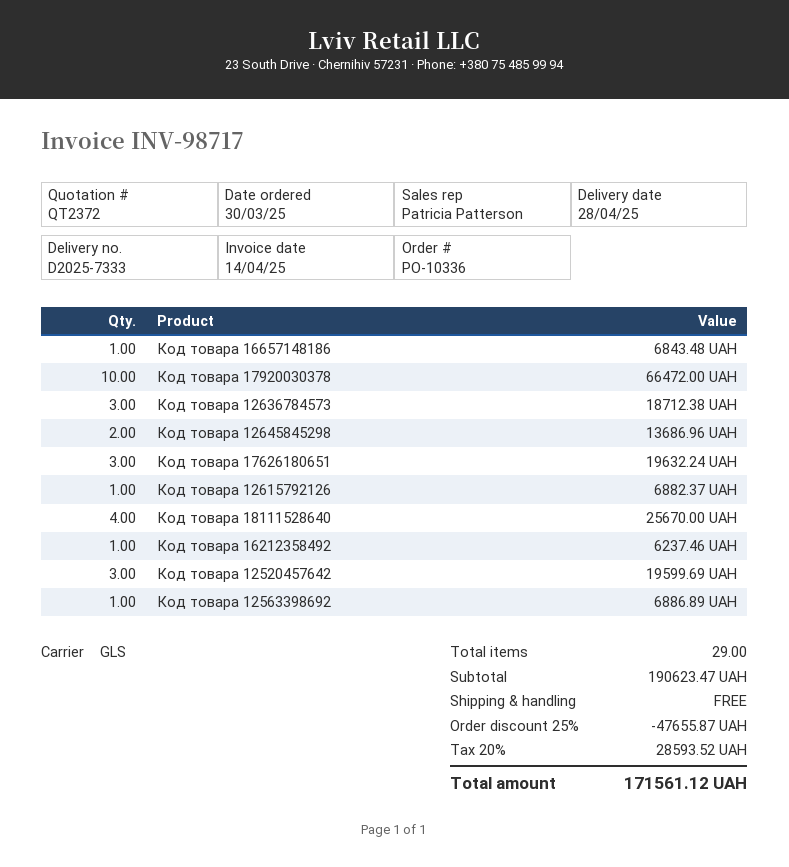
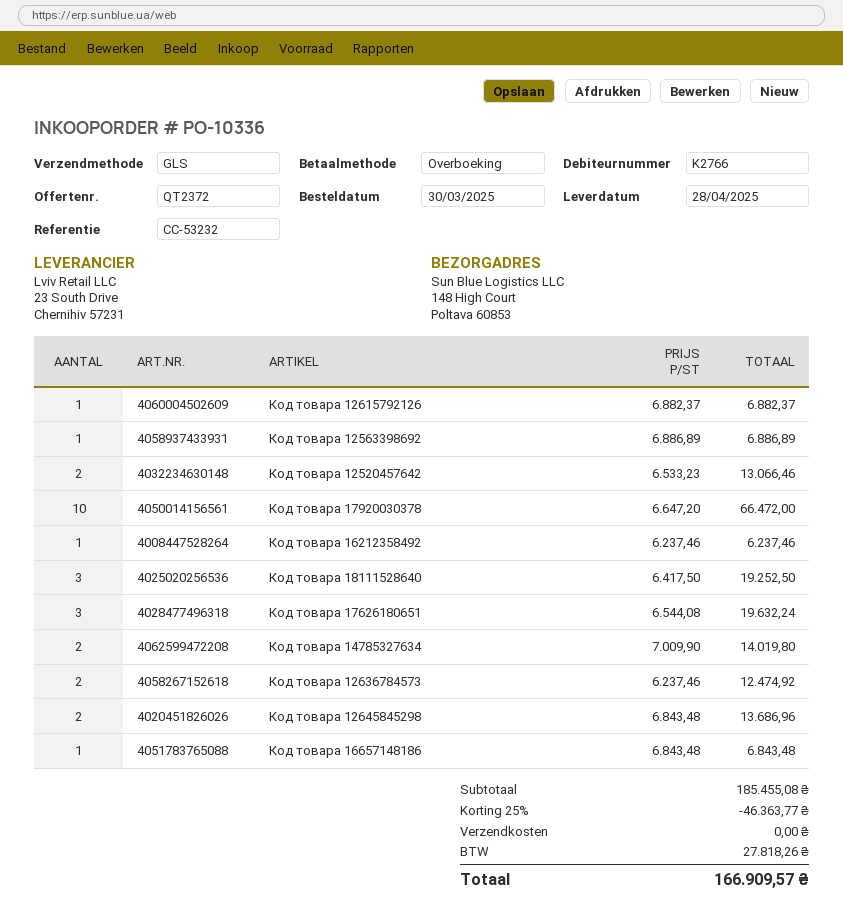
Код товара 12636784573: 3 for 18712.38 -> 2 for 12474.92
Код товара 18111528640: 4 for 25670.00 -> 3 for 19252.50
Код товара 12520457642: 3 for 19599.69 -> 2 for 13066.46
Код товара 14785327634: none -> 2 for 14019.80
subtotal: 190623.47 -> 185455.08
discount: 25% = 47655.87 -> 25% = 46363.77
tax: 28593.52 -> 27818.26
total: 171561.12 -> 166909.57

